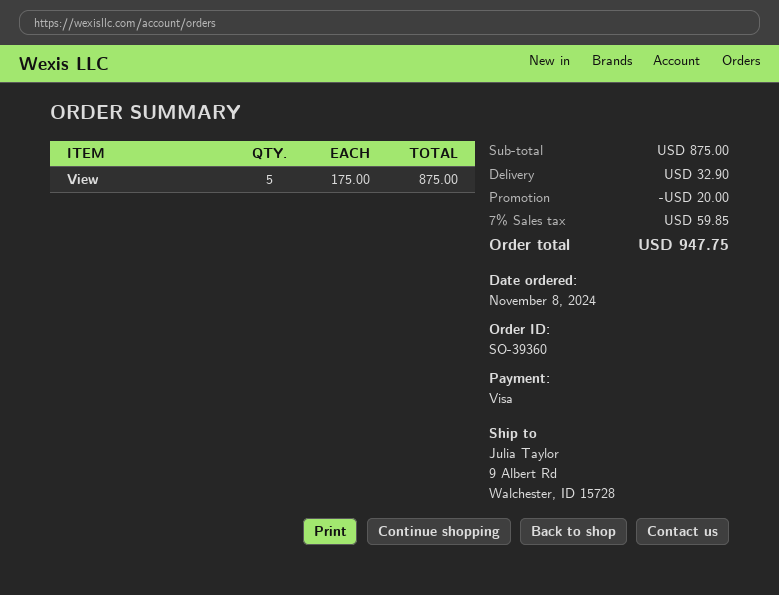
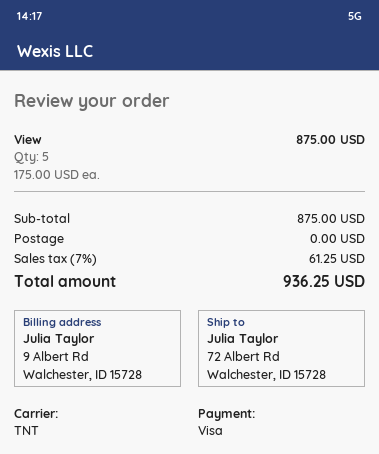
ship to: 9 Albert Rd, Walchester, ID 15728 -> 72 Albert Rd, Walchester, ID 15728
discount: 20.00 -> none
shipping: 32.90 -> 0.00
tax: 7% = 59.85 -> 7% = 61.25
total: 947.75 -> 936.25

